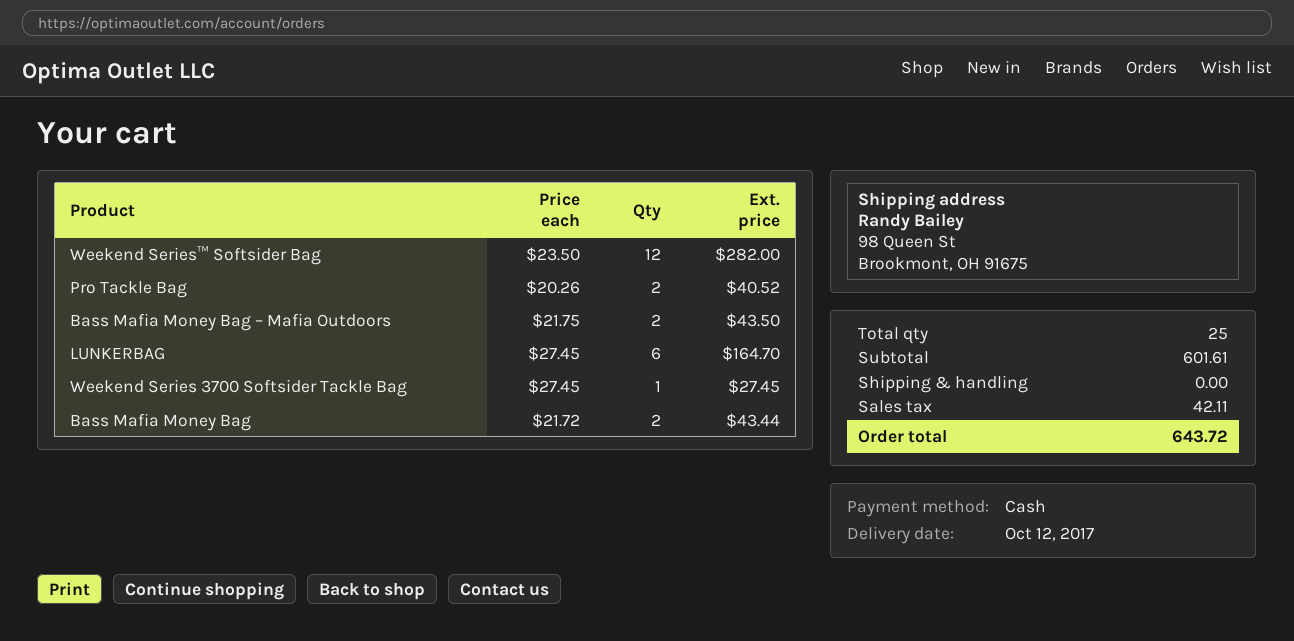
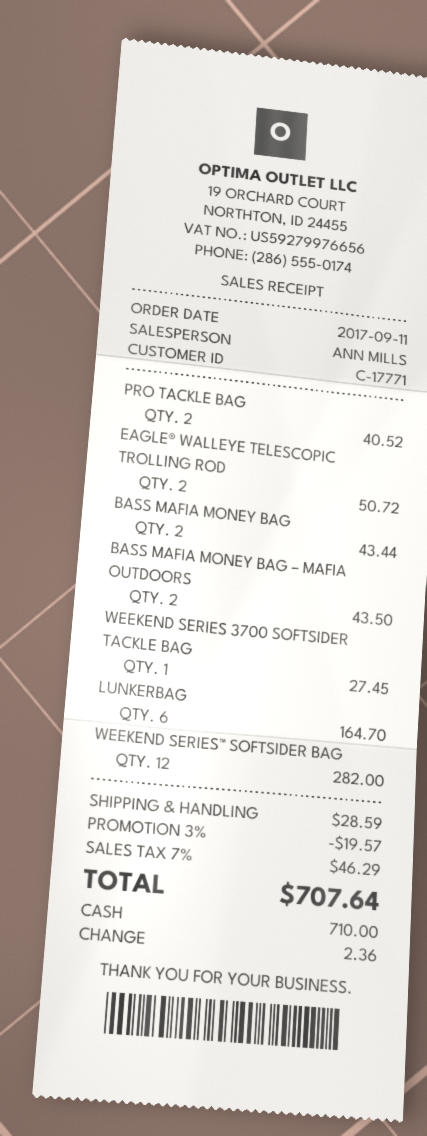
EAGLE® WALLEYE TELESCOPIC TROLLING ROD: none -> 2 for 50.72
discount: none -> 3% = 19.57
shipping: 0.00 -> 28.59
tax: 42.11 -> 46.29
total: 643.72 -> 707.64

